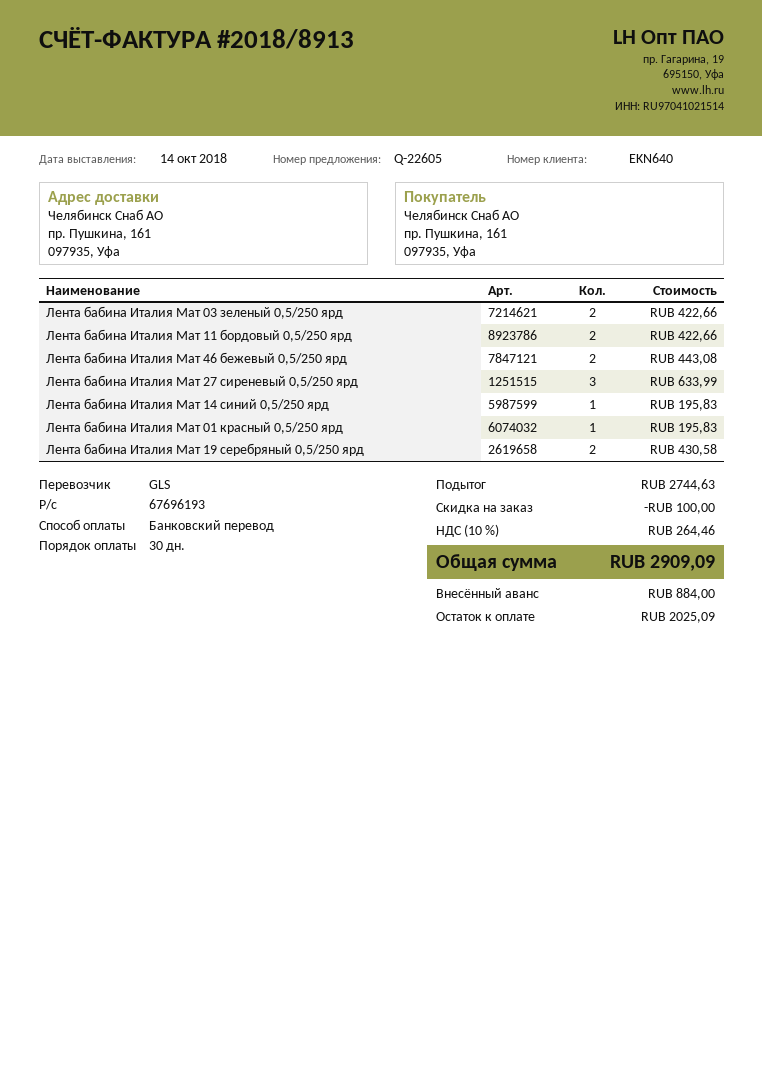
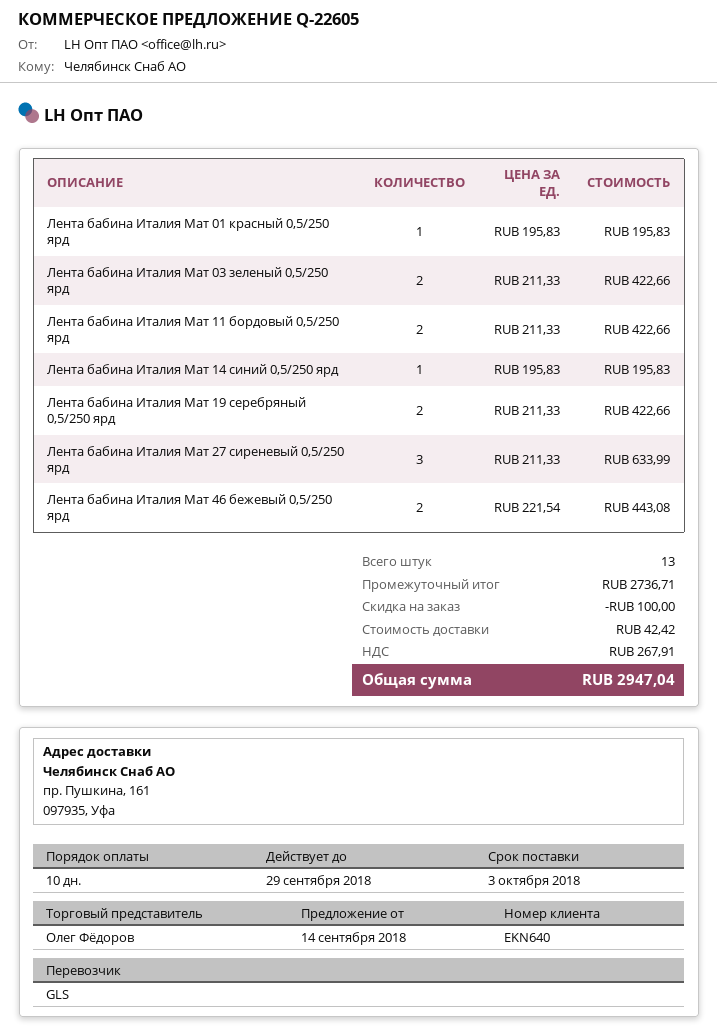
payment terms: 30 days -> 10 days
Лента бабина Италия Мат 19 серебряный 0,5/250 ярд: 2 for 430.58 -> 2 for 422.66
subtotal: 2744.63 -> 2736.71
shipping: none -> 42.42
tax: 264.46 -> 267.91
total: 2909.09 -> 2947.04

